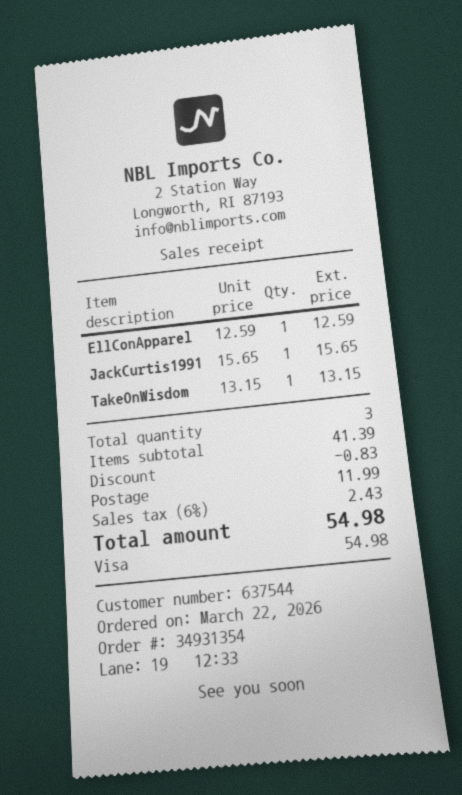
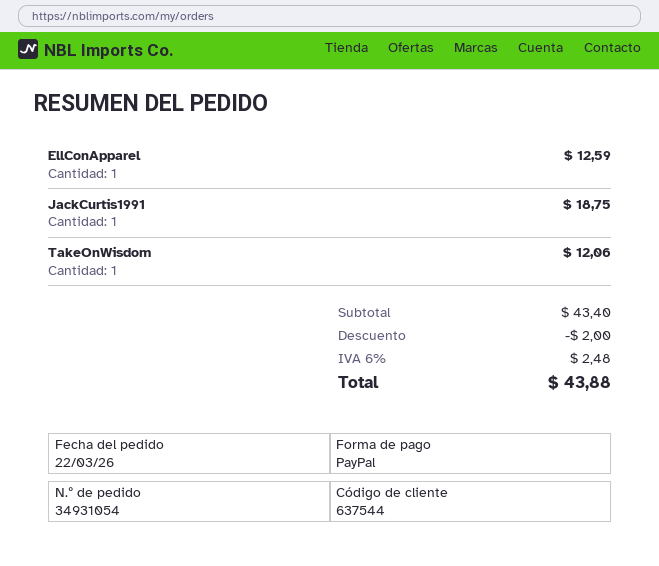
order number: 34931354 -> 34931054
payment method: Visa -> PayPal
JackCurtis1991: 1 for 15.65 -> 1 for 18.75
TakeOnWisdom: 1 for 13.15 -> 1 for 12.06
subtotal: 41.39 -> 43.40
discount: 0.83 -> 2.00
shipping: 11.99 -> none
tax: 6% = 2.43 -> 6% = 2.48
total: 54.98 -> 43.88

